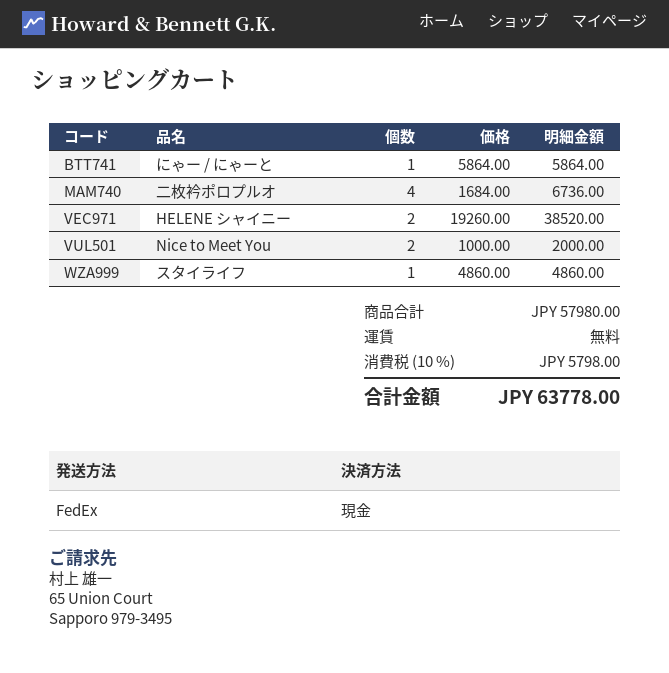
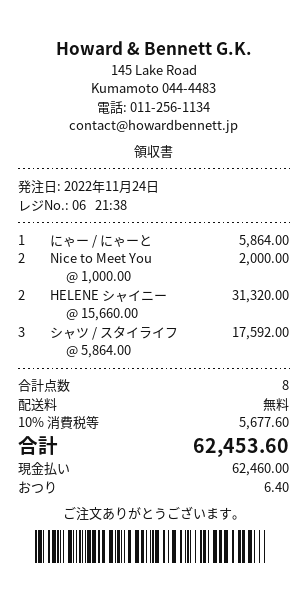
二枚衿ポロプルオ: 4 x 1684.00 = 6736.00 -> none
HELENE シャイニー: 2 x 19260.00 = 38520.00 -> 2 x 15660.00 = 31320.00
スタイライフ: 1 x 4860.00 = 4860.00 -> none
シャツ / スタイライフ: none -> 3 x 5864.00 = 17592.00
tax: 10% = 5798.00 -> 10% = 5677.60
total: 63778.00 -> 62453.60

